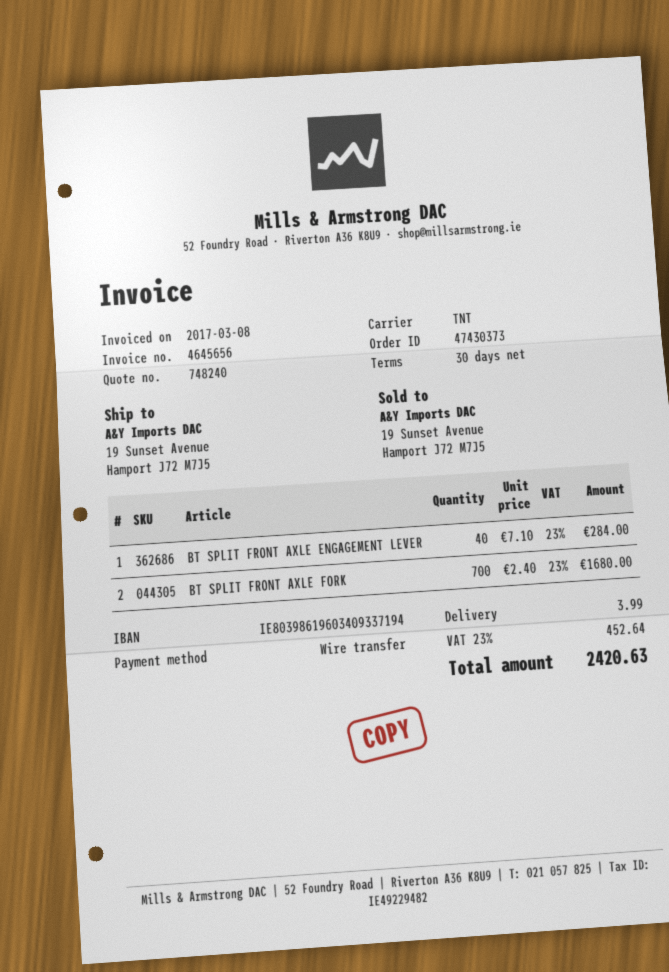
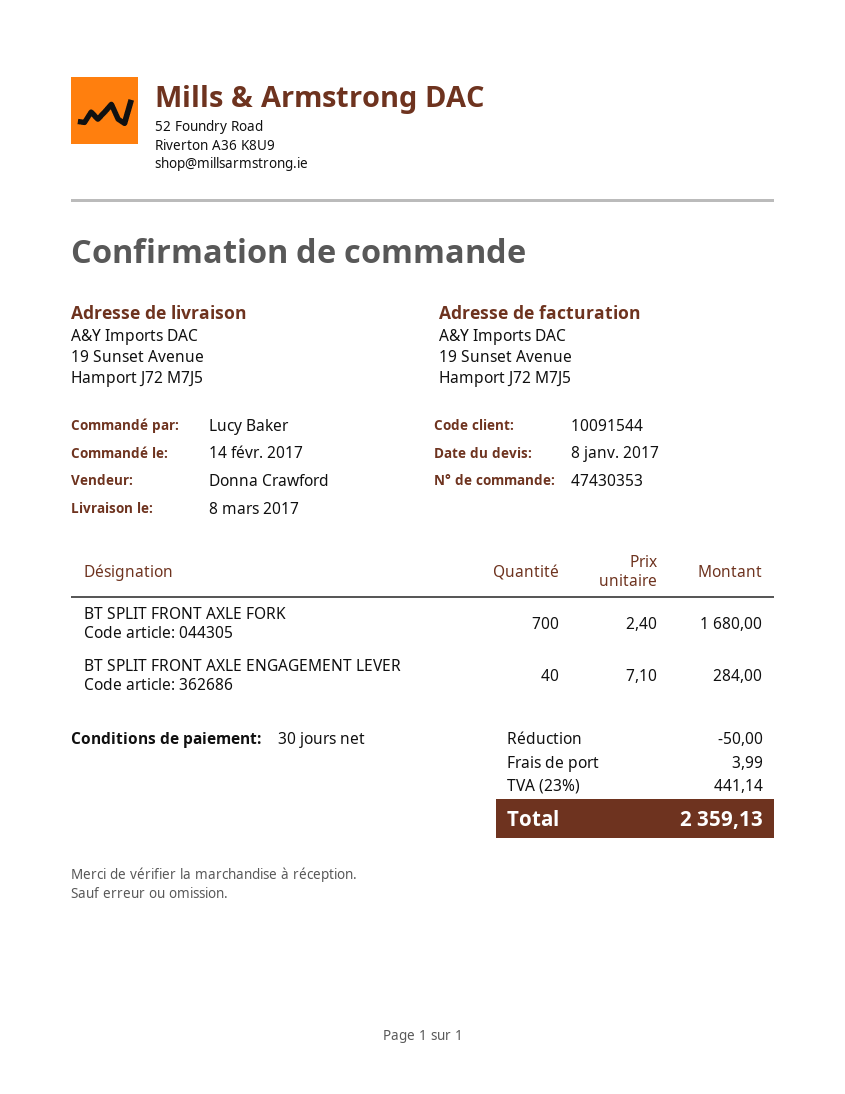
order number: 47430373 -> 47430353
discount: none -> 50.00
tax: 23% = 452.64 -> 23% = 441.14
total: 2420.63 -> 2359.13

